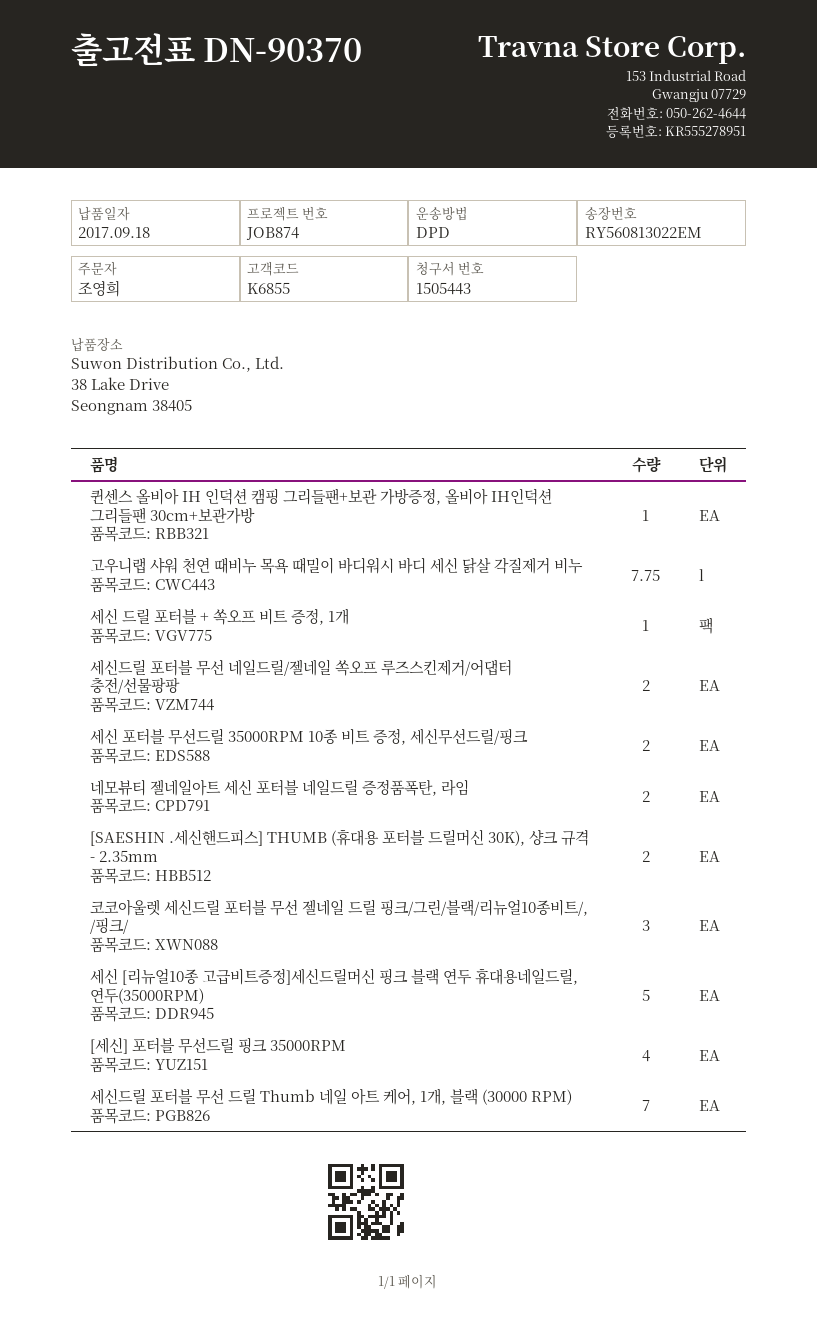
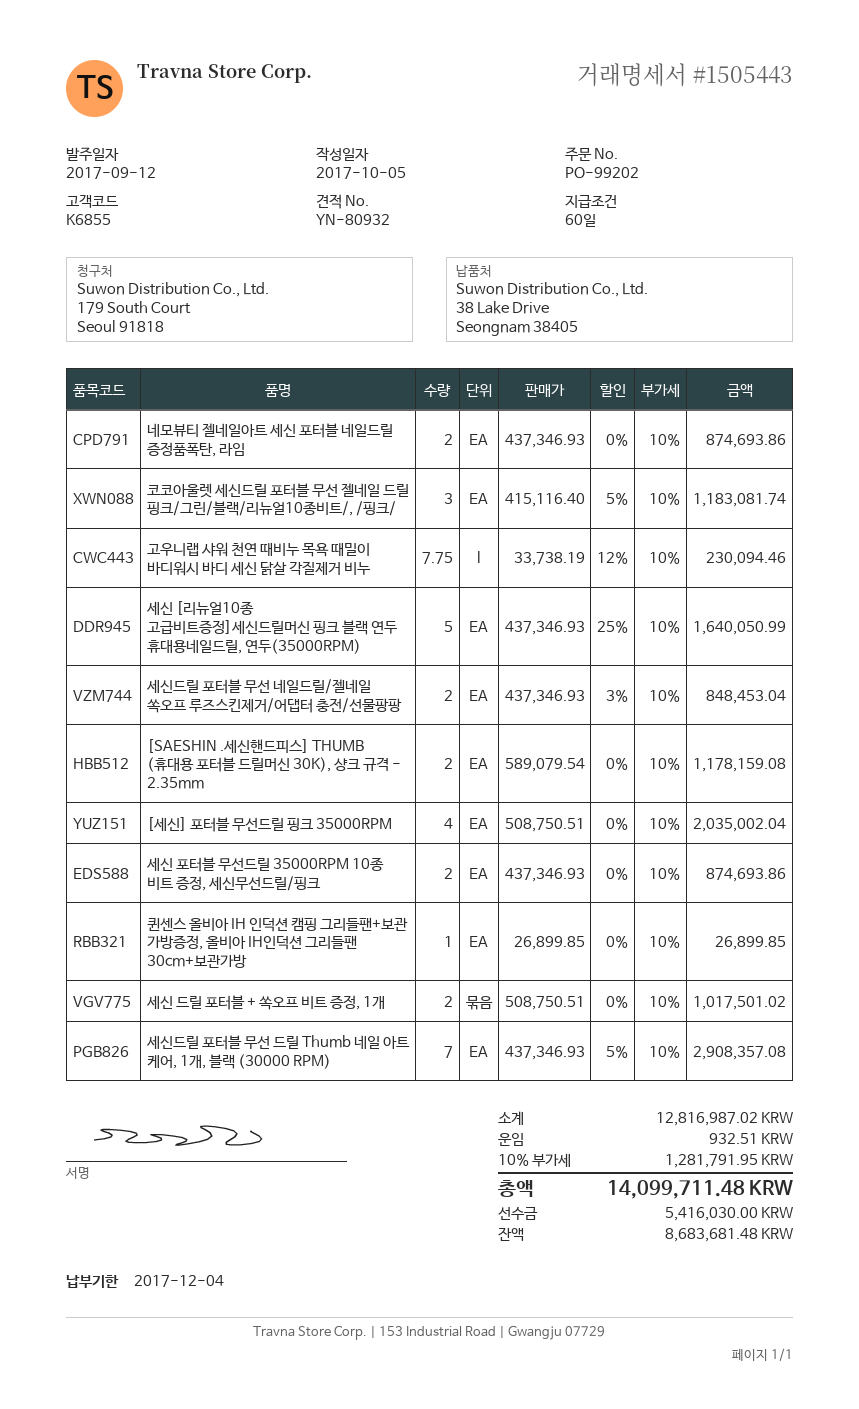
세신 드릴 포터블 + 쏙오프 비트 증정, 1개: 1 -> 2

